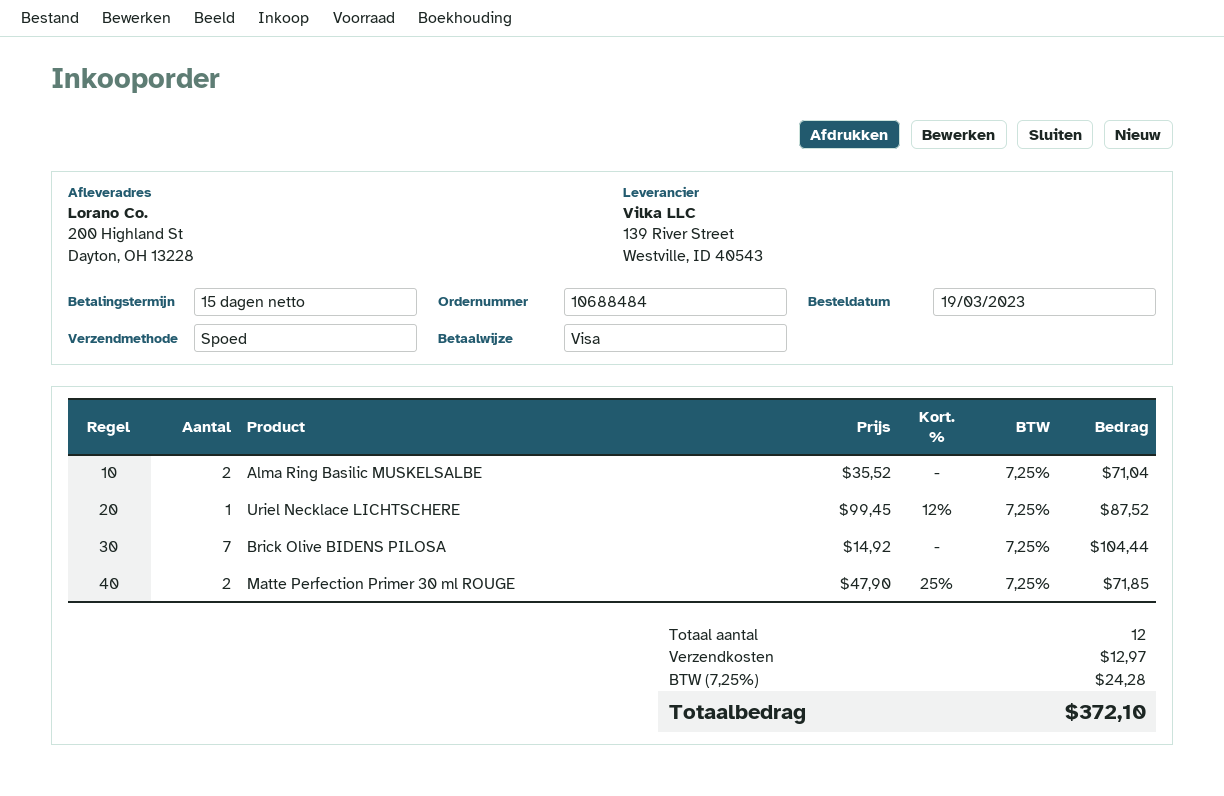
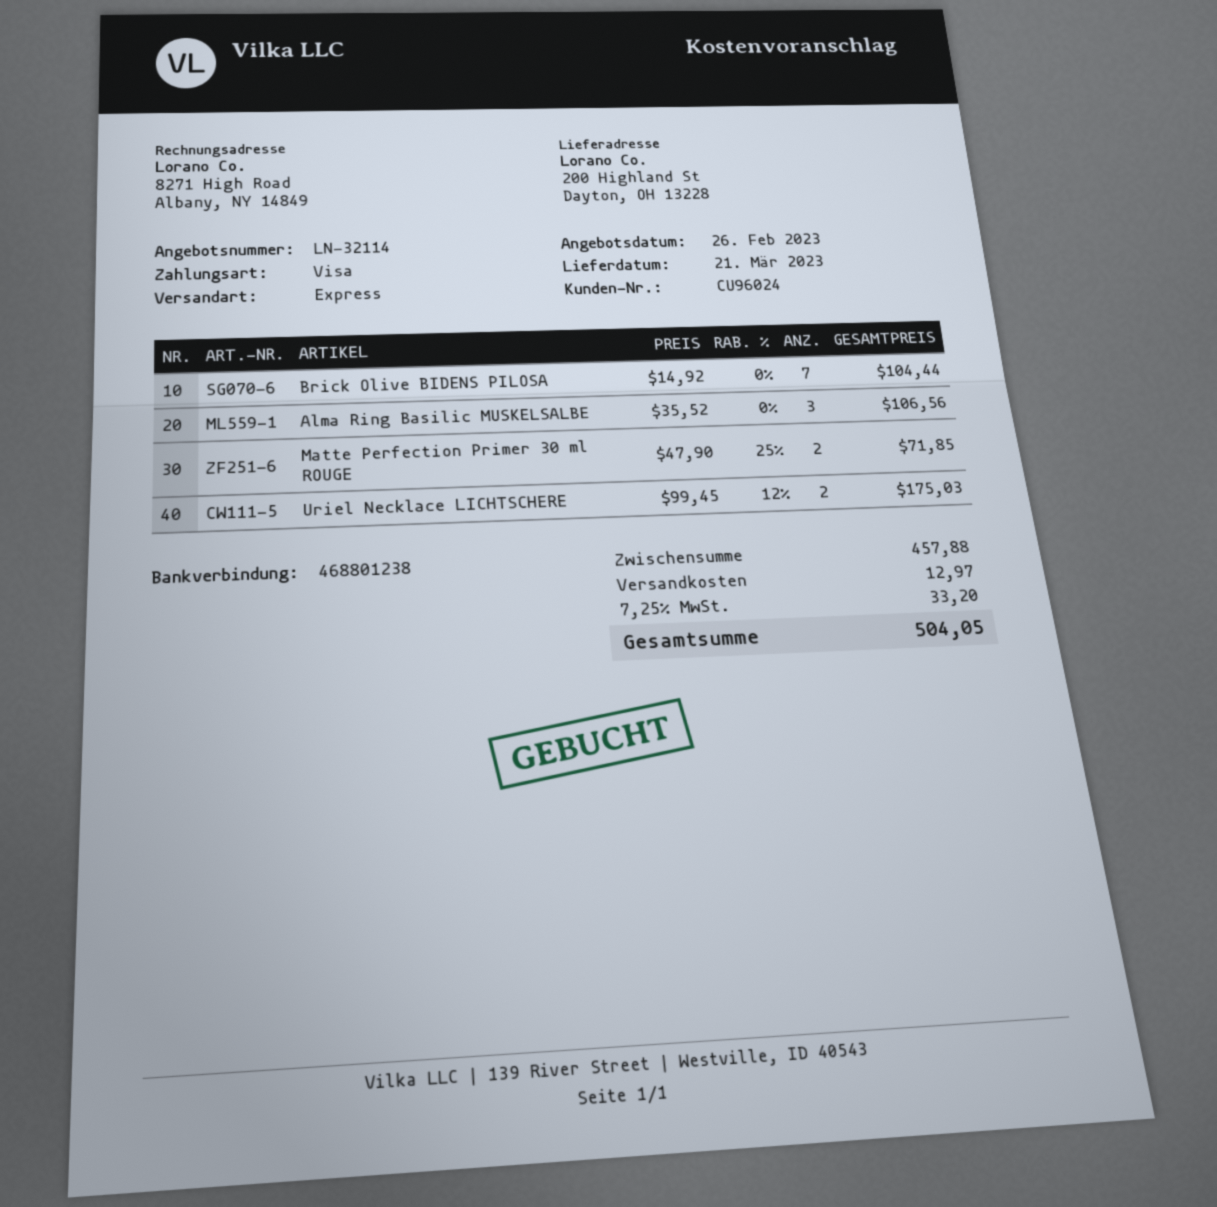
Alma Ring Basilic MUSKELSALBE: 2 x 35.52 = 71.04 -> 3 x 35.52 = 106.56
Uriel Necklace LICHTSCHERE: 1 x 99.45 - 12% = 87.52 -> 2 x 99.45 - 12% = 175.03
tax: 7.25% = 24.28 -> 7.25% = 33.20
total: 372.10 -> 504.05

